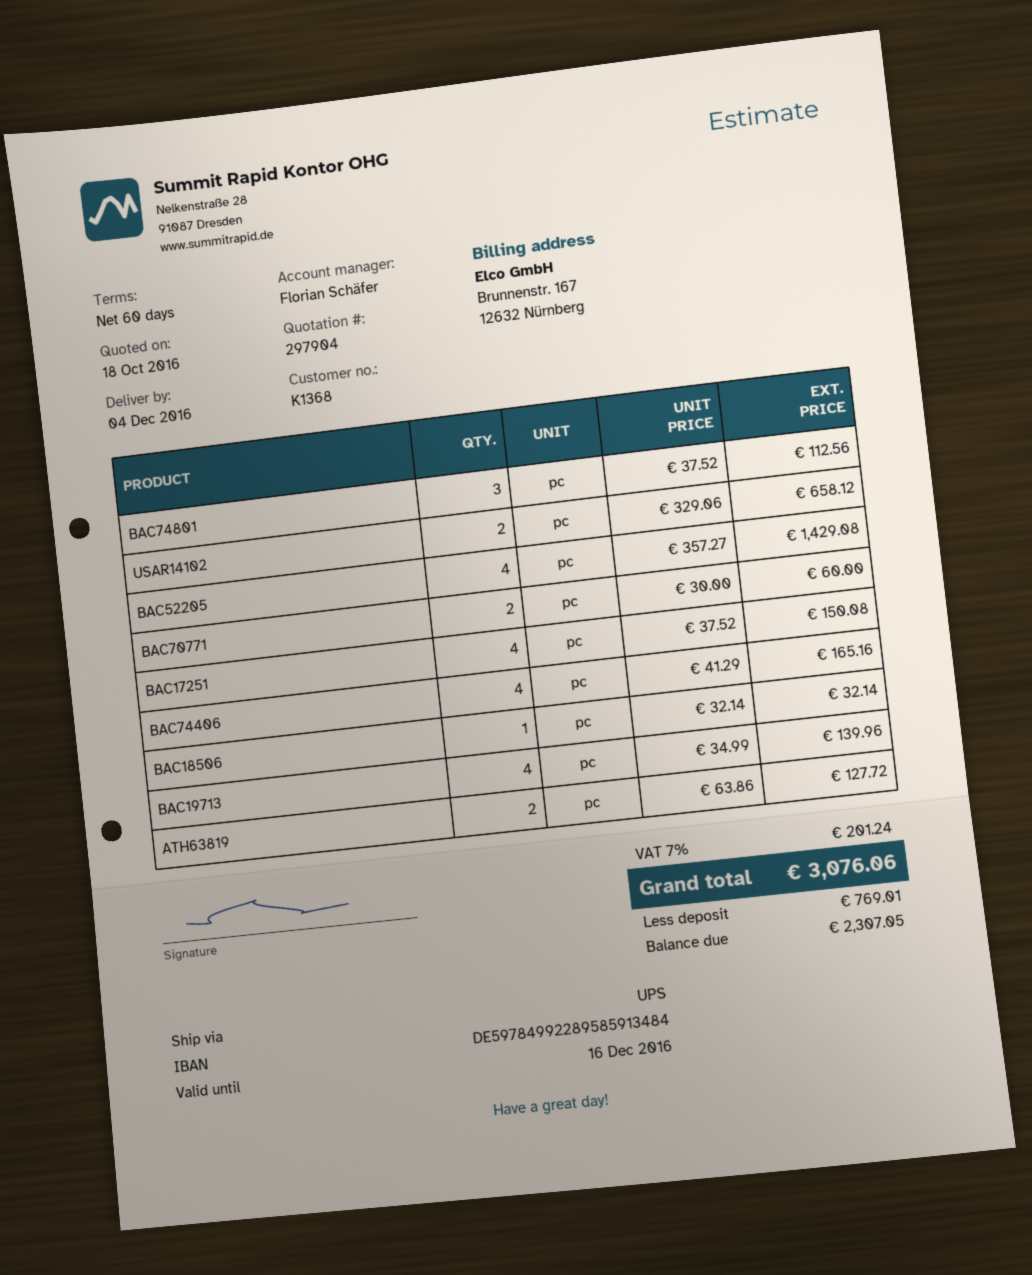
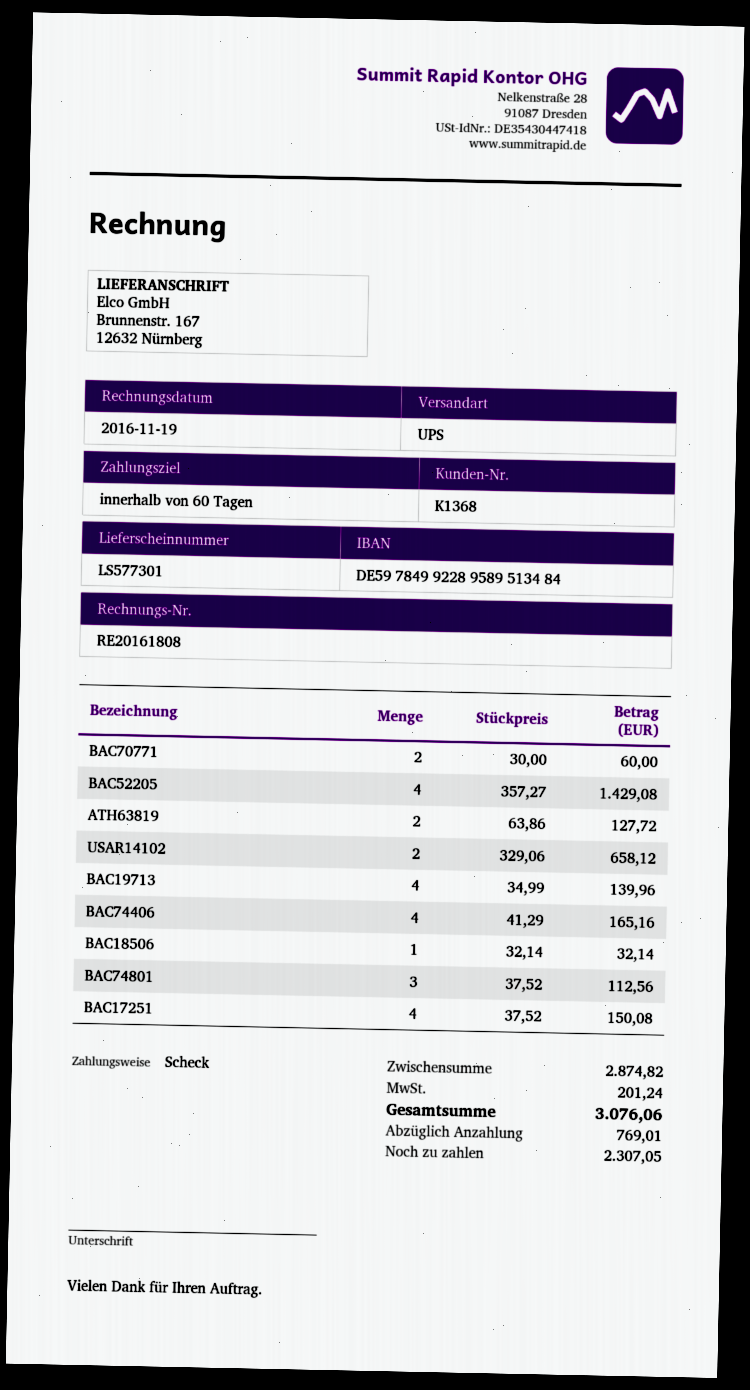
bank account: DE59784992289585913484 -> DE59784992289589513484

